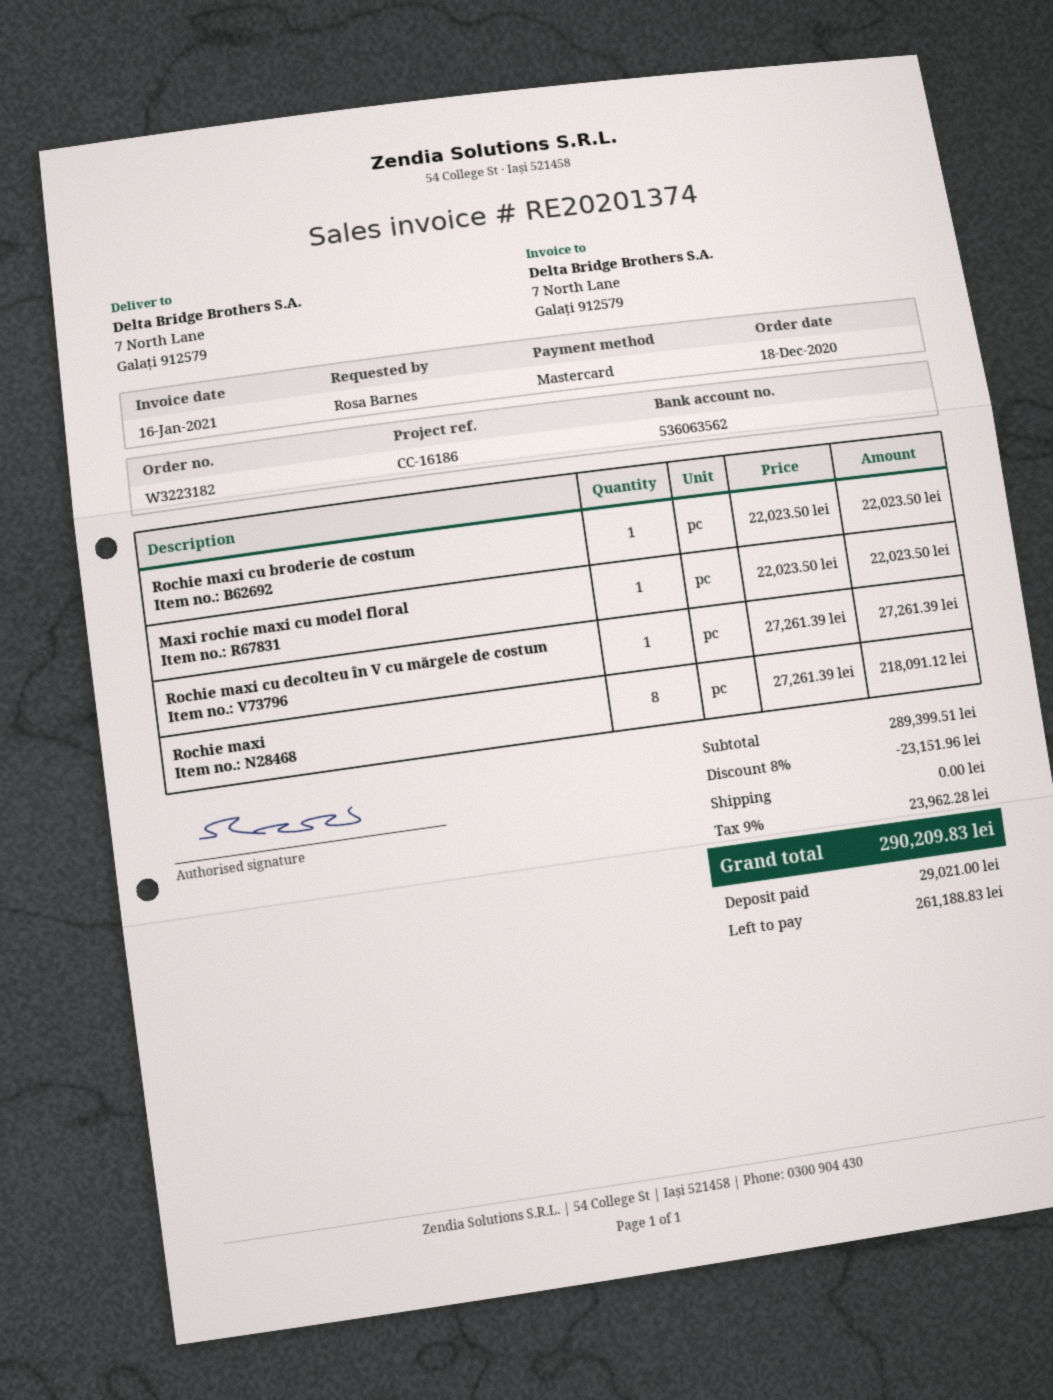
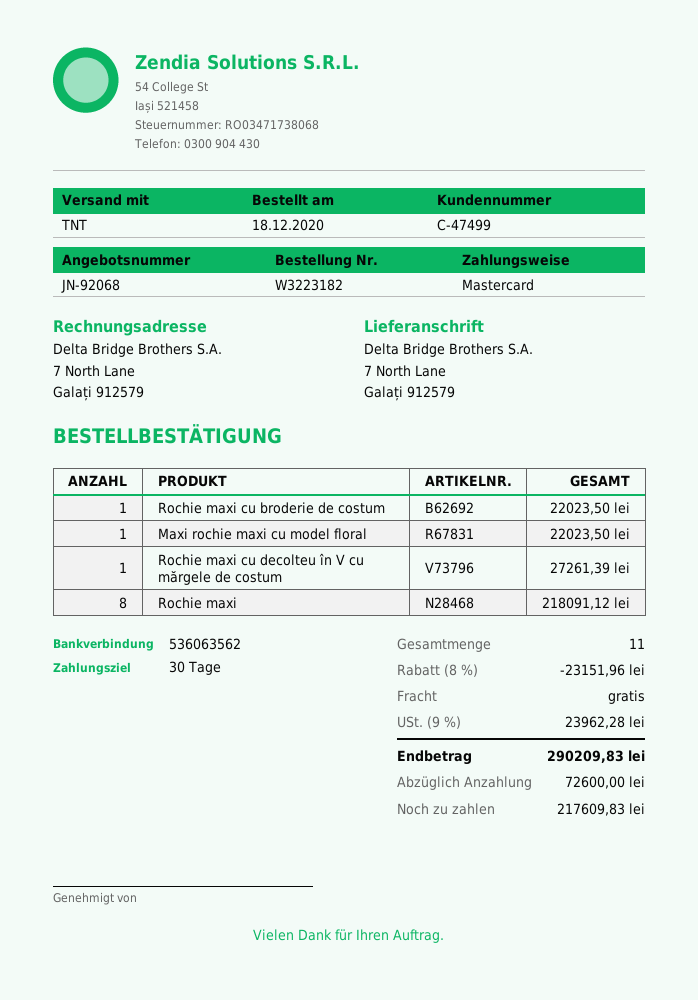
deposit: 29021.00 -> 72600.00
balance: 261188.83 -> 217609.83

